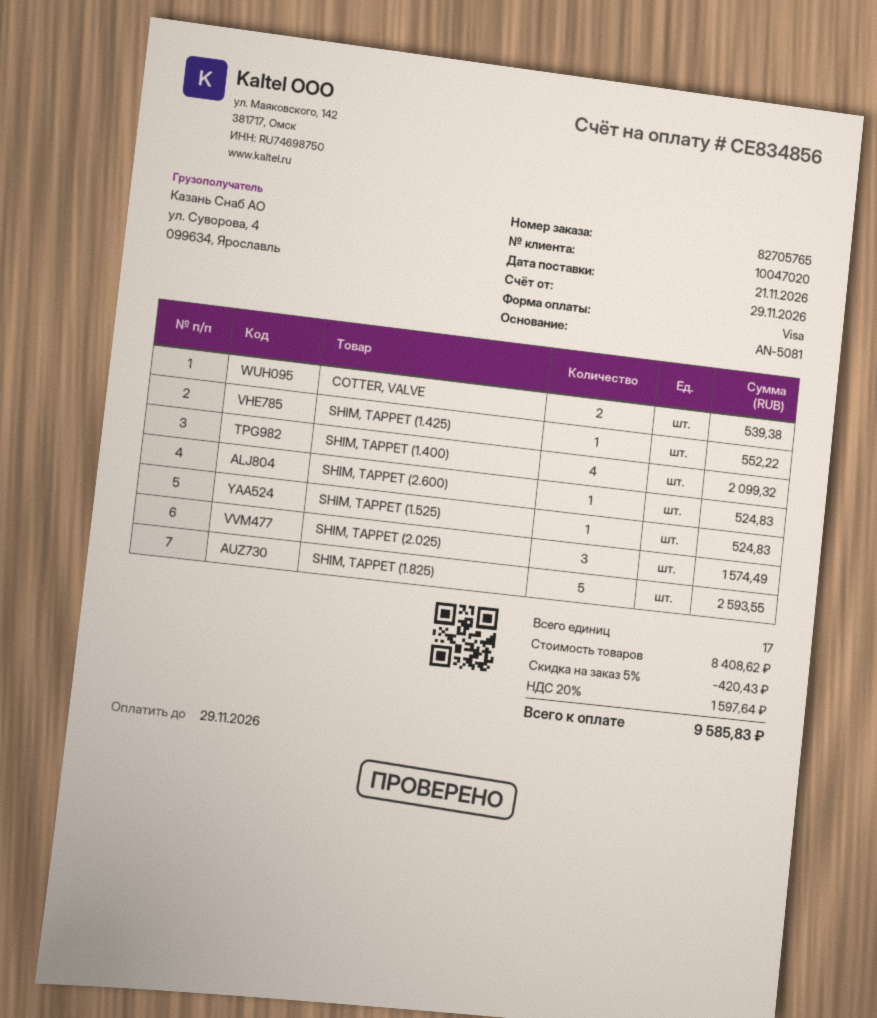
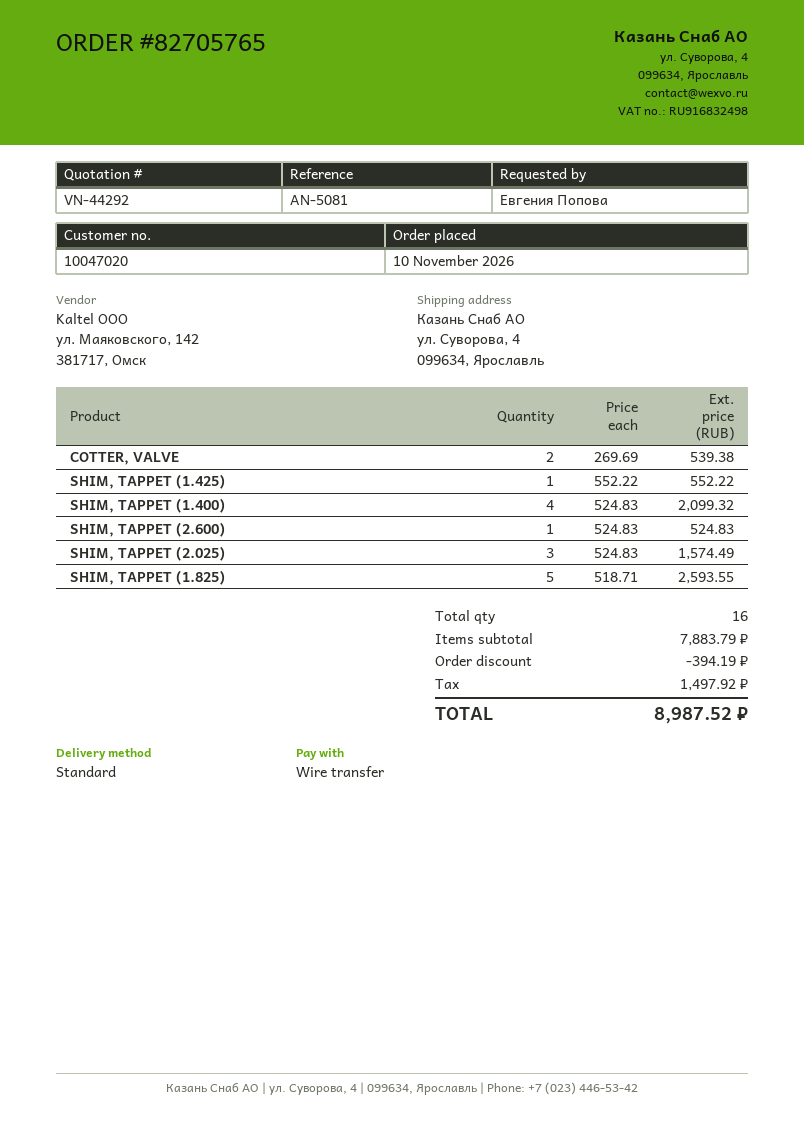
payment method: Visa -> bank transfer
SHIM, TAPPET (1.525): 1 for 524.83 -> none
total quantity: 17 -> 16
subtotal: 8408.62 -> 7883.79
discount: 420.43 -> 394.19
tax: 1597.64 -> 1497.92
total: 9585.83 -> 8987.52

